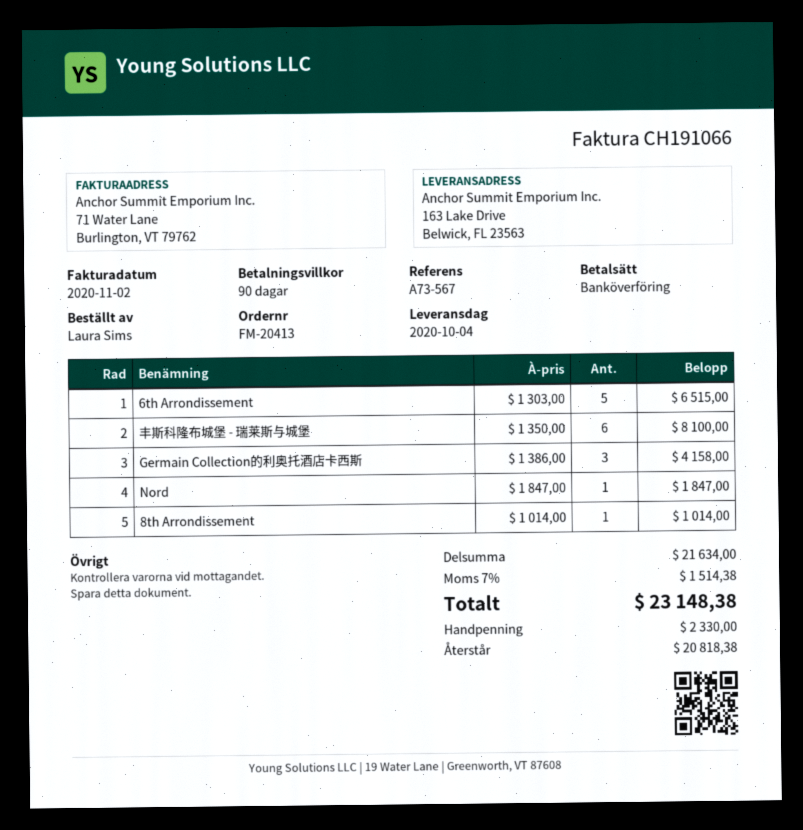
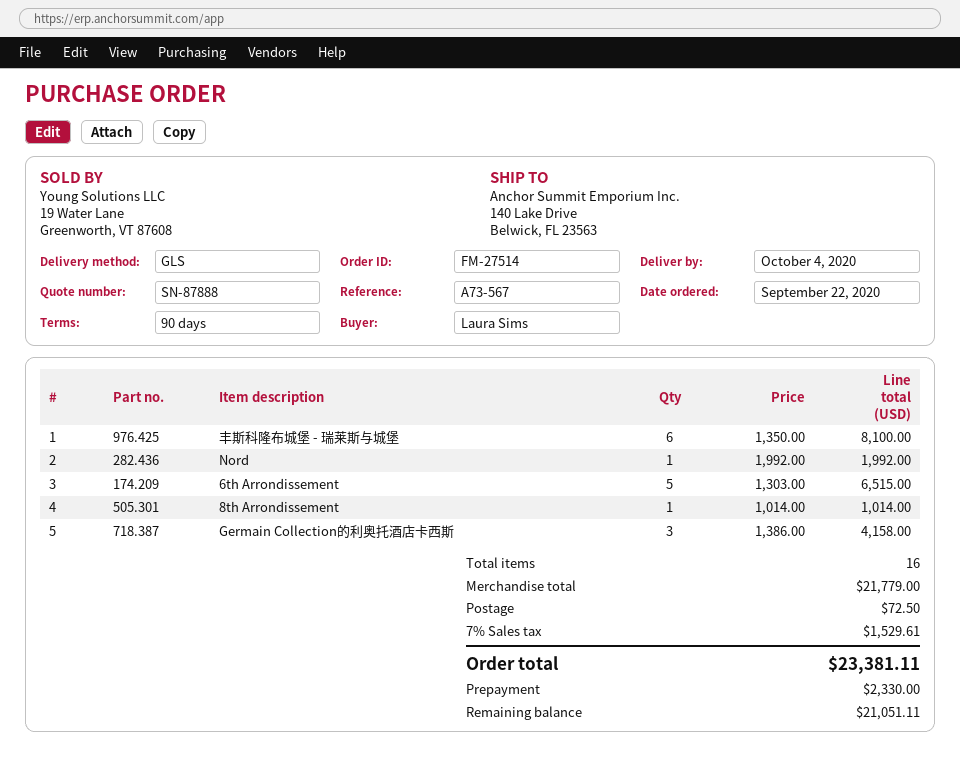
order number: FM-20413 -> FM-27514
ship to: 163 Lake Drive, Belwick, FL 23563 -> 140 Lake Drive, Belwick, FL 23563
Nord: 1 x 1847.00 = 1847.00 -> 1 x 1992.00 = 1992.00
subtotal: 21634.00 -> 21779.00
shipping: none -> 72.50
tax: 7% = 1514.38 -> 7% = 1529.61
total: 23148.38 -> 23381.11
balance: 20818.38 -> 21051.11

